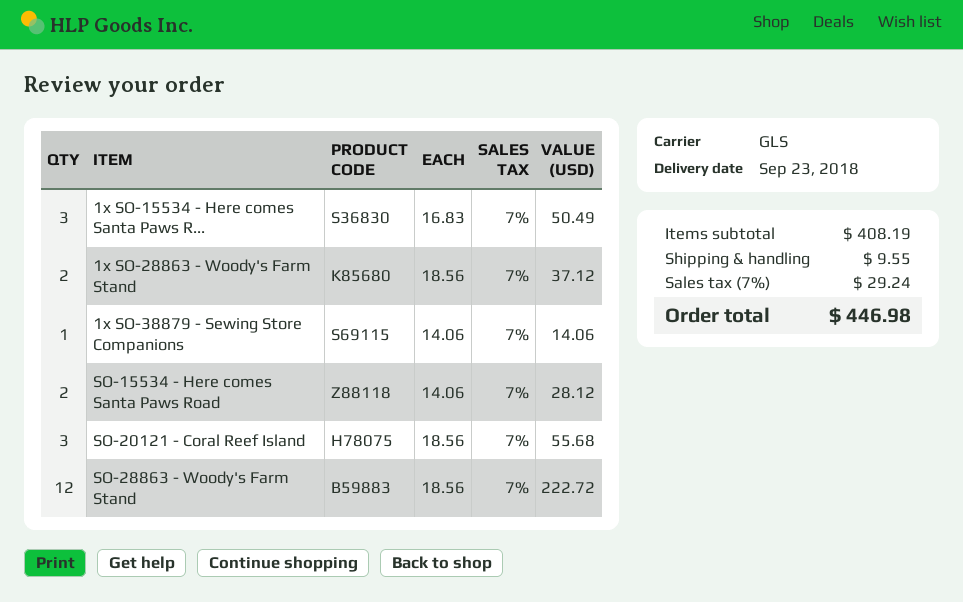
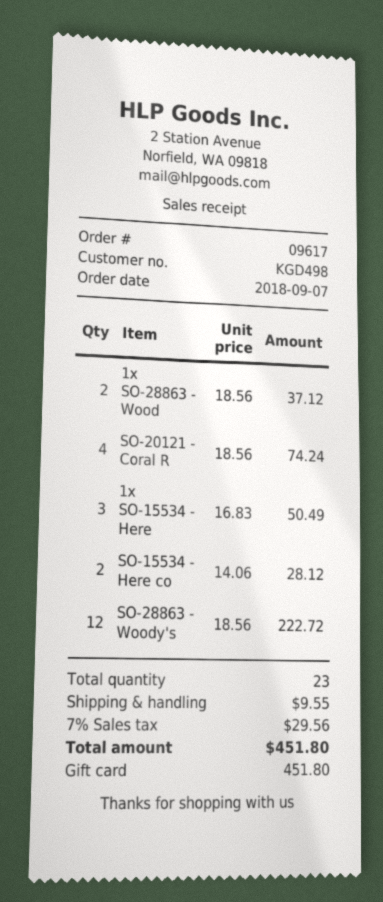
1x SO-38879 - Sewing Store Companions: 1 x 14.06 = 14.06 -> none
SO-20121 - Coral Reef Island: 3 x 18.56 = 55.68 -> 4 x 18.56 = 74.24
tax: 7% = 29.24 -> 7% = 29.56
total: 446.98 -> 451.80

